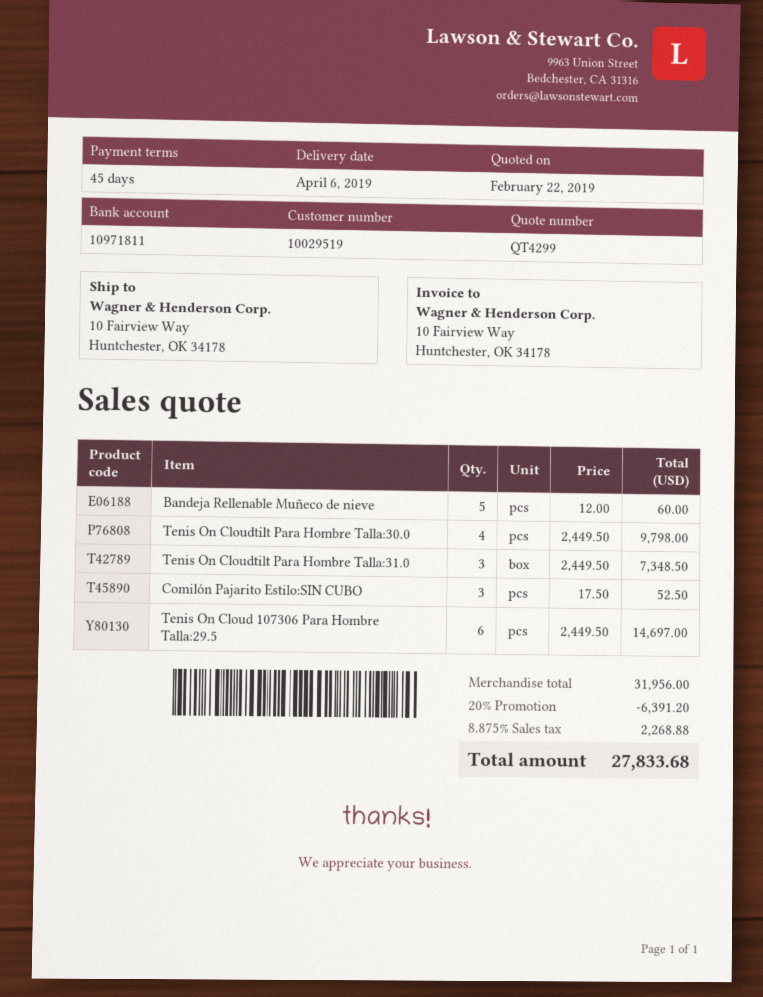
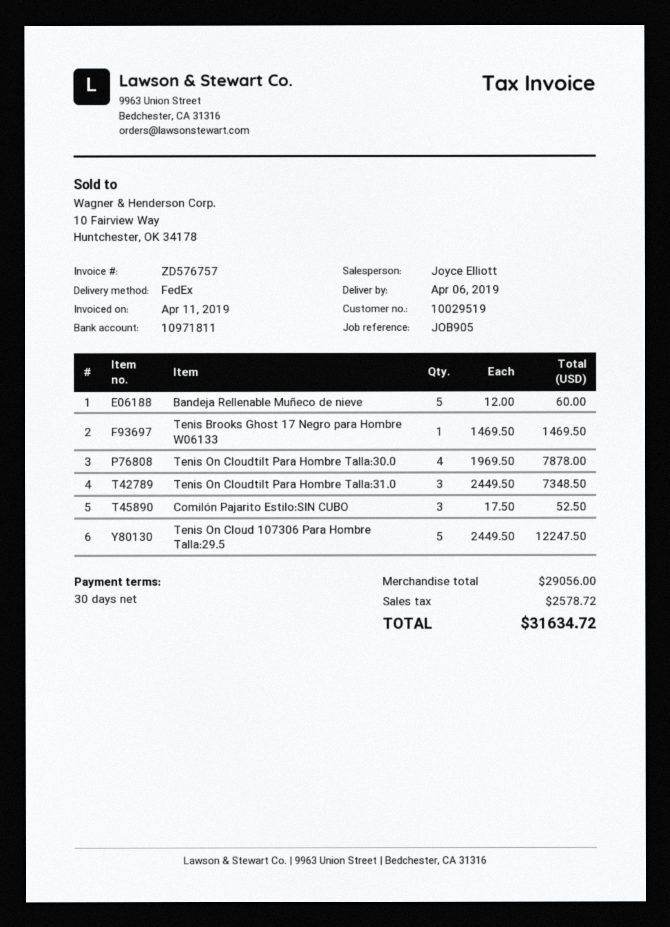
payment terms: 45 days -> 30 days
Tenis On Cloudtilt Para Hombre Talla:30.0: 4 x 2449.50 = 9798.00 -> 4 x 1969.50 = 7878.00
Tenis On Cloud 107306 Para Hombre Talla:29.5: 6 x 2449.50 = 14697.00 -> 5 x 2449.50 = 12247.50
Tenis Brooks Ghost 17 Negro para Hombre W06133: none -> 1 x 1469.50 = 1469.50
subtotal: 31956.00 -> 29056.00
discount: 20% = 6391.20 -> none
tax: 2268.88 -> 2578.72
total: 27833.68 -> 31634.72

